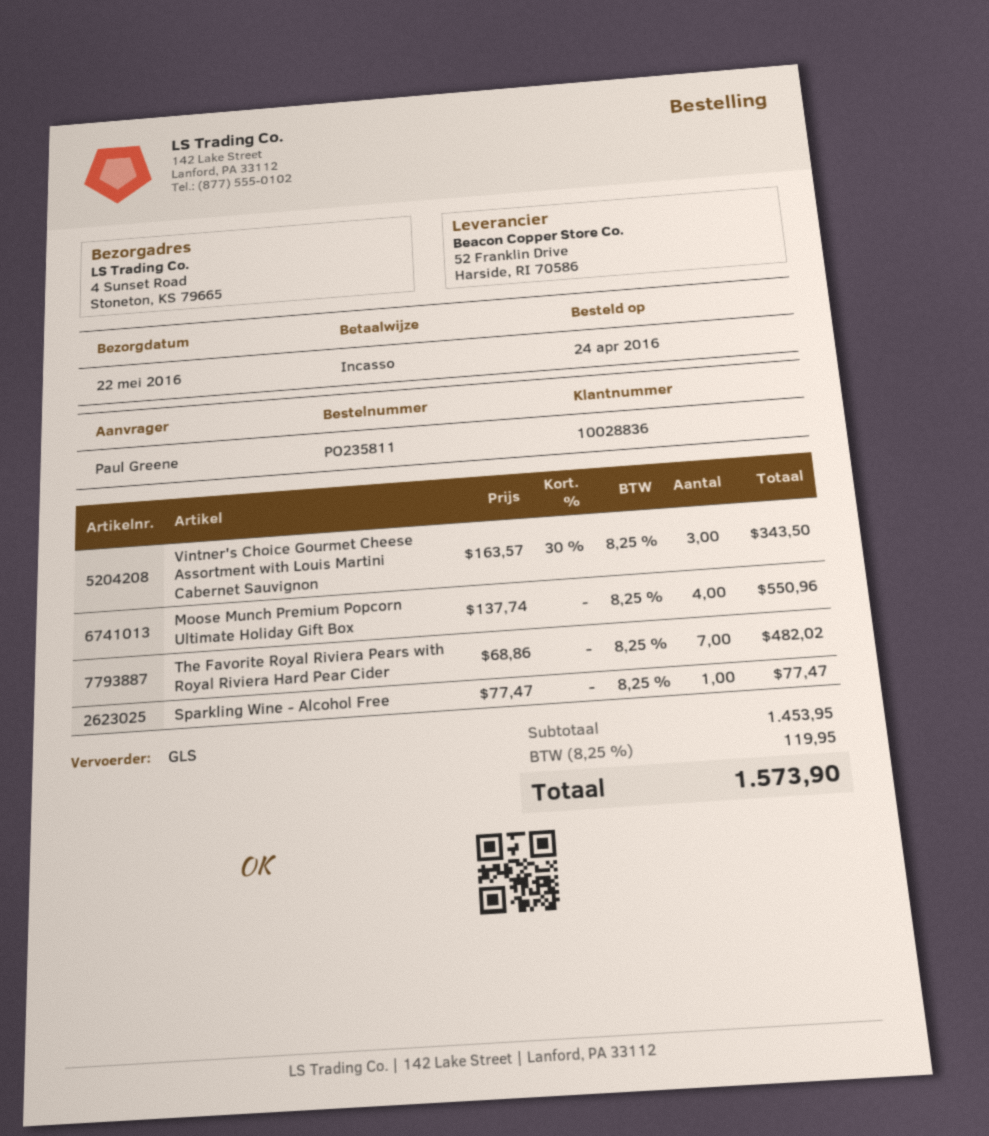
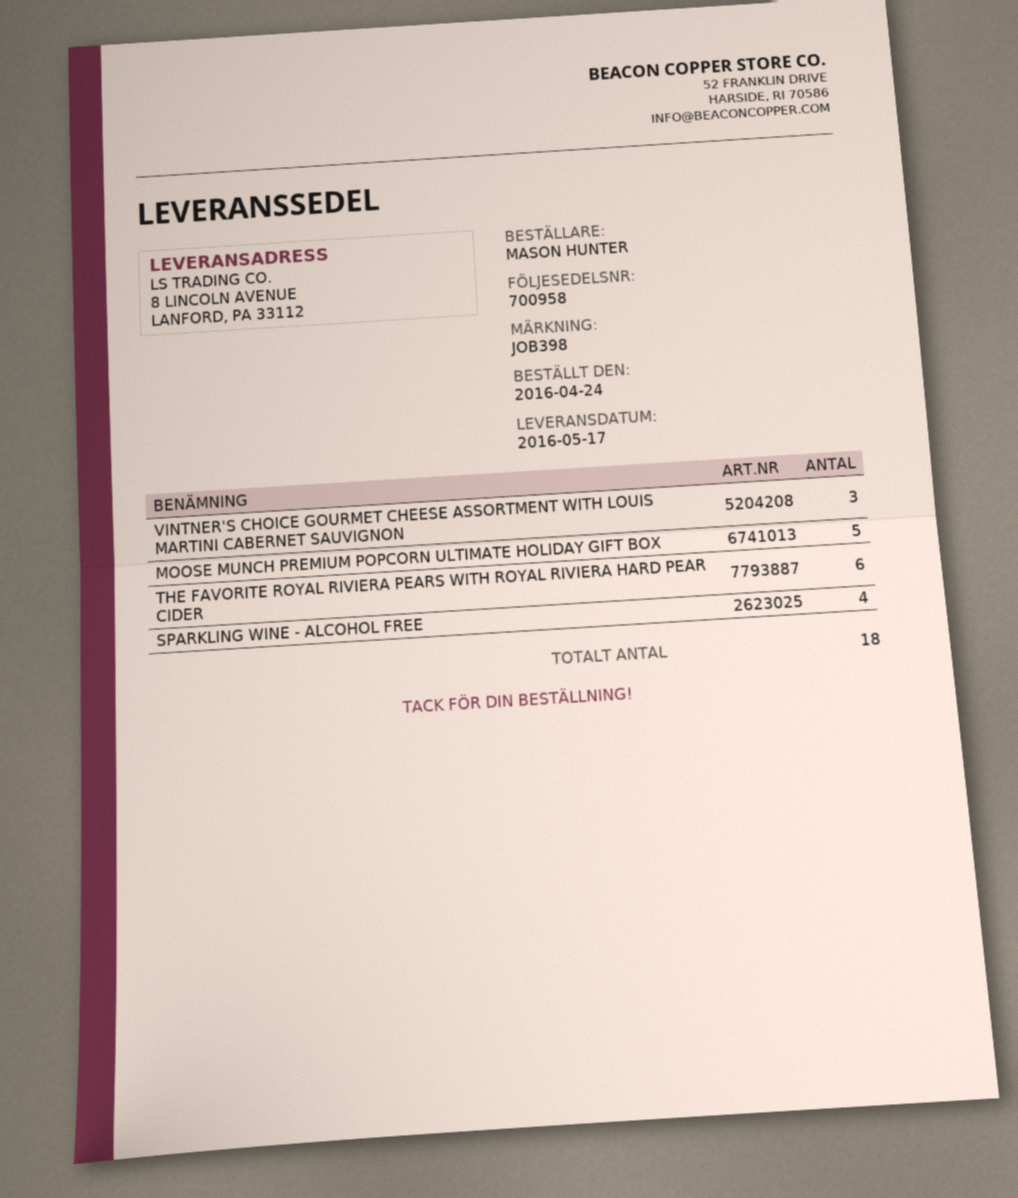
delivery date: 2016-05-22 -> 2016-05-17
ordered by: Paul Greene -> MASON HUNTER
ship to: 4 Sunset Road, Stoneton, KS 79665 -> 8 LINCOLN AVENUE, LANFORD, PA 33112
Moose Munch Premium Popcorn Ultimate Holiday Gift Box: 4 -> 5
The Favorite Royal Riviera Pears with Royal Riviera Hard Pear Cider: 7 -> 6
Sparkling Wine - Alcohol Free: 1 -> 4

